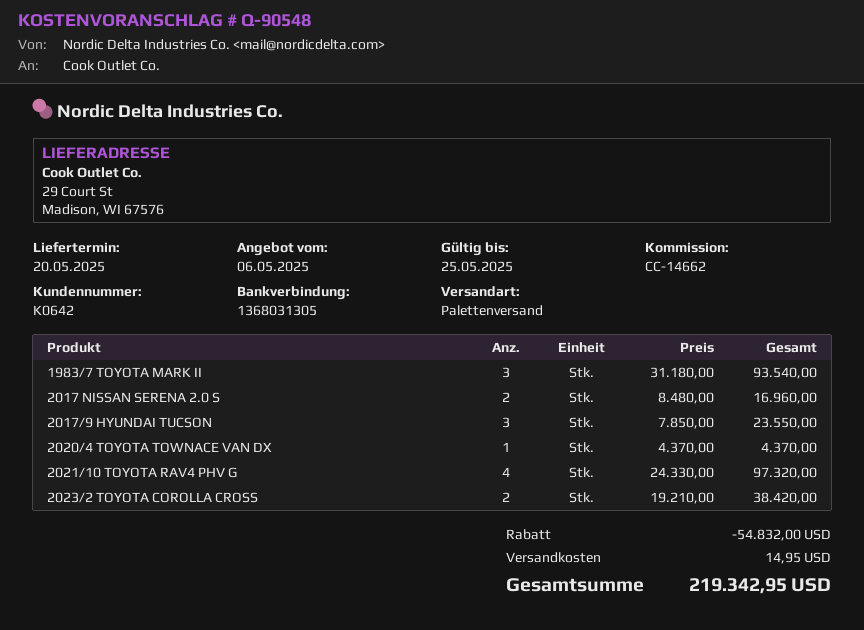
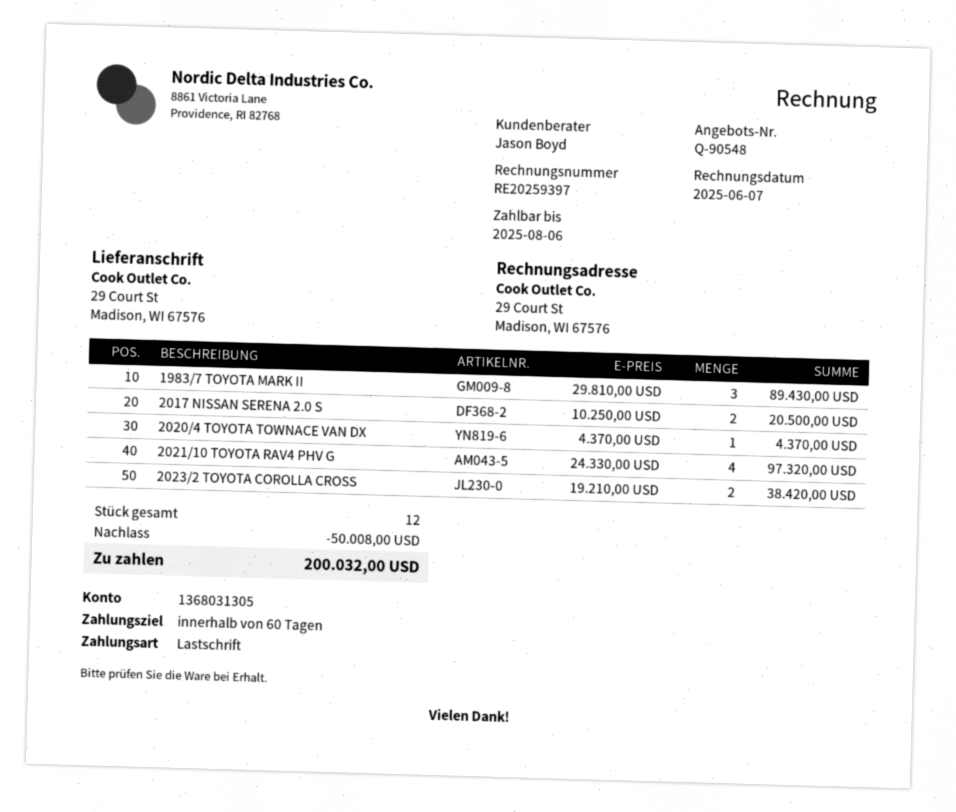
1983/7 TOYOTA MARK II: 3 x 31180.00 = 93540.00 -> 3 x 29810.00 = 89430.00
2017 NISSAN SERENA 2.0 S: 2 x 8480.00 = 16960.00 -> 2 x 10250.00 = 20500.00
2017/9 HYUNDAI TUCSON: 3 x 7850.00 = 23550.00 -> none
discount: 54832.00 -> 50008.00
shipping: 14.95 -> none
total: 219342.95 -> 200032.00

